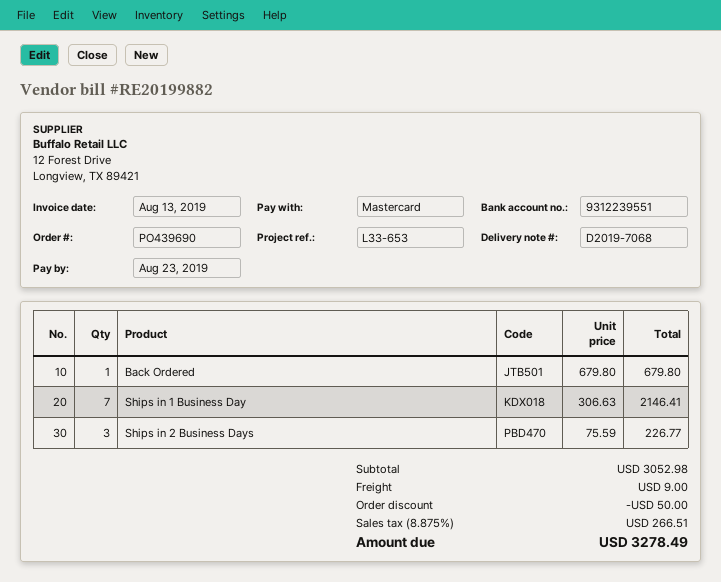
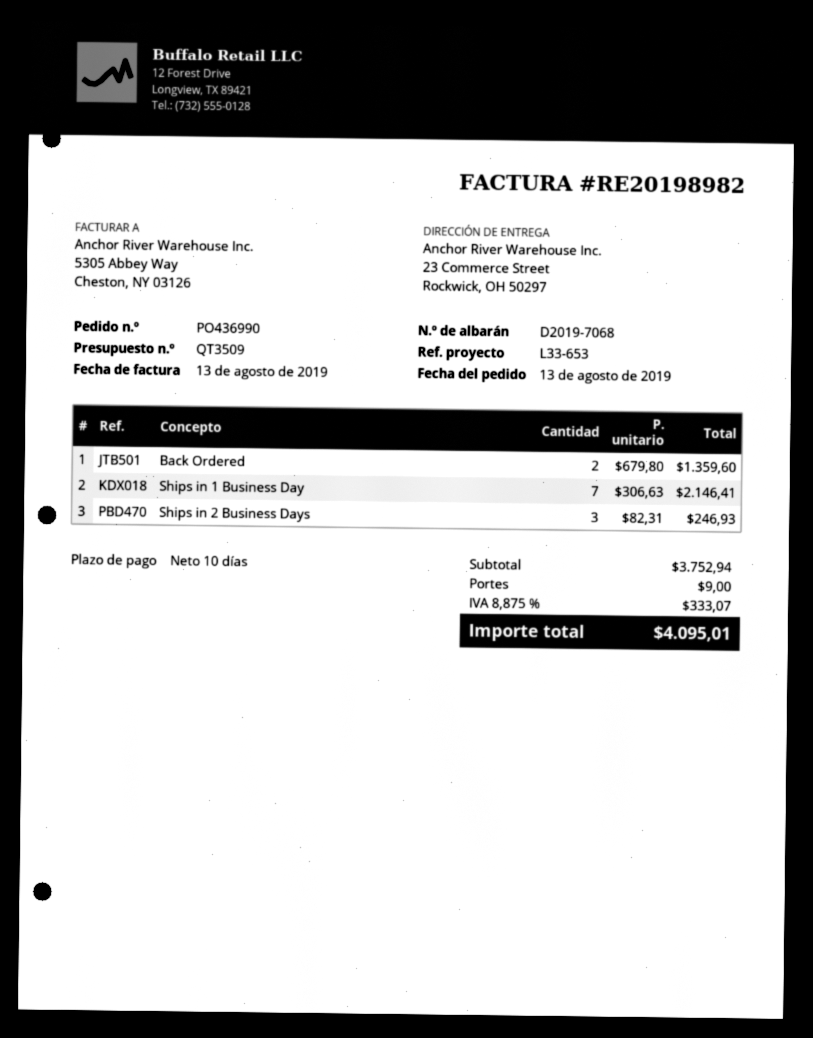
order number: PO439690 -> PO436990
invoice number: RE20199882 -> RE20198982
Back Ordered: 1 x 679.80 = 679.80 -> 2 x 679.80 = 1359.60
Ships in 2 Business Days: 3 x 75.59 = 226.77 -> 3 x 82.31 = 246.93
subtotal: 3052.98 -> 3752.94
discount: 50.00 -> none
tax: 8.875% = 266.51 -> 8.875% = 333.07
total: 3278.49 -> 4095.01

